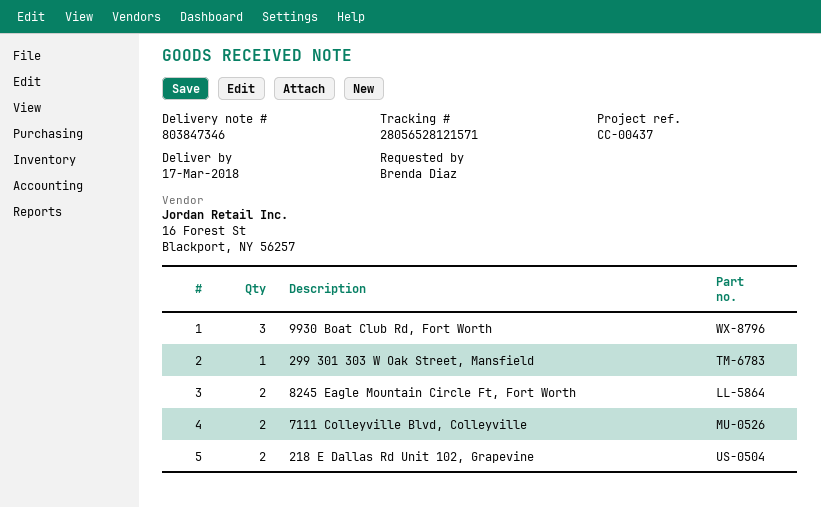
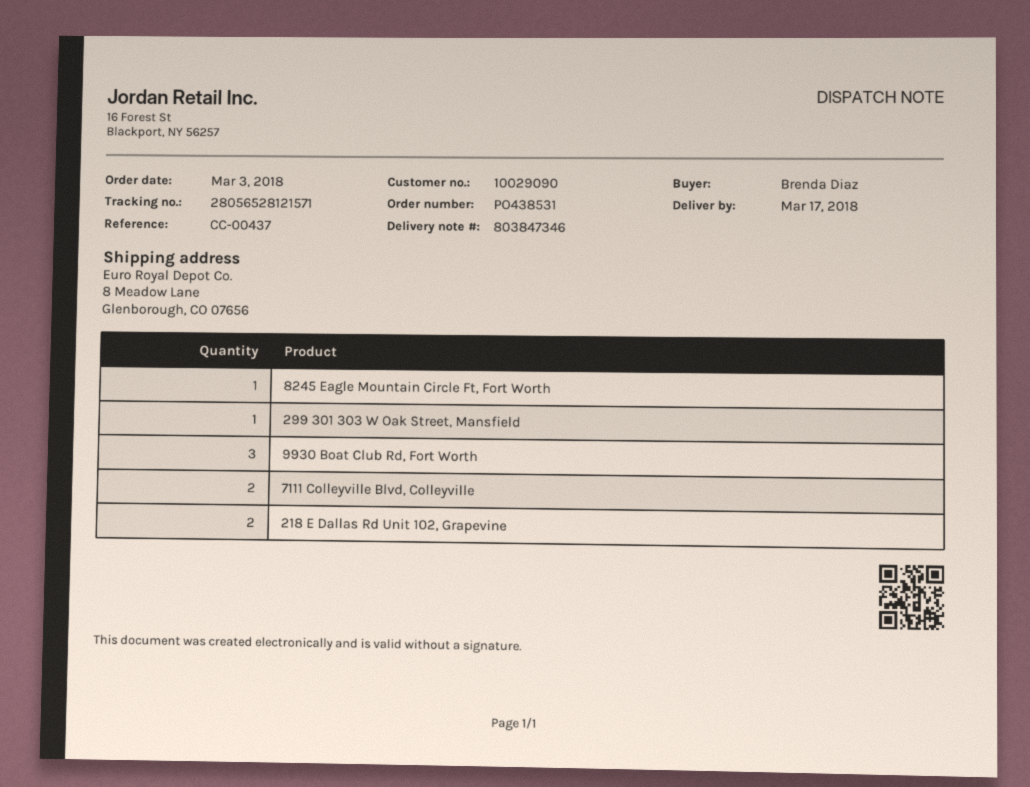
8245 Eagle Mountain Circle Ft, Fort Worth: 2 -> 1

